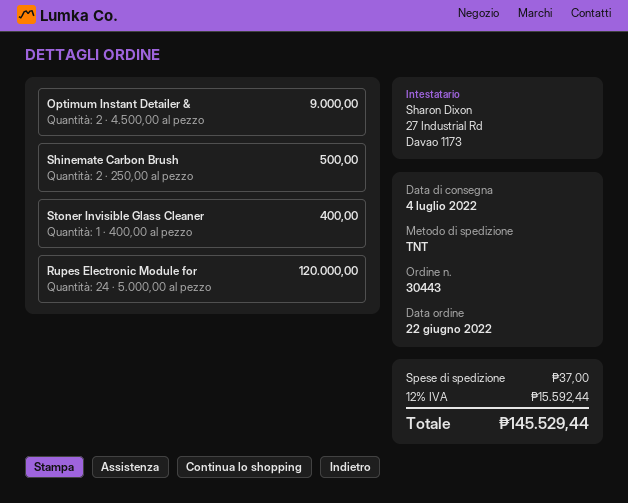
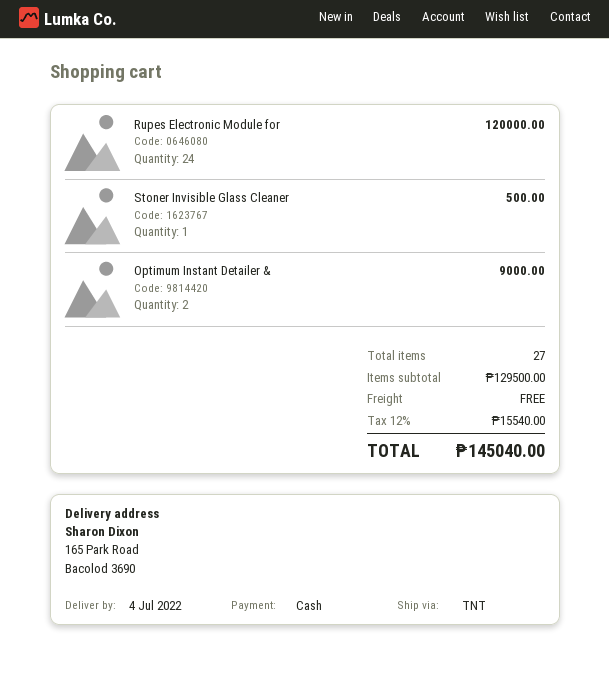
Shinemate Carbon Brush: 2 for 500.00 -> none
Stoner Invisible Glass Cleaner: 1 for 400.00 -> 1 for 500.00
shipping: 37.00 -> 0.00
tax: 12% = 15592.44 -> 12% = 15540.00
total: 145529.44 -> 145040.00

